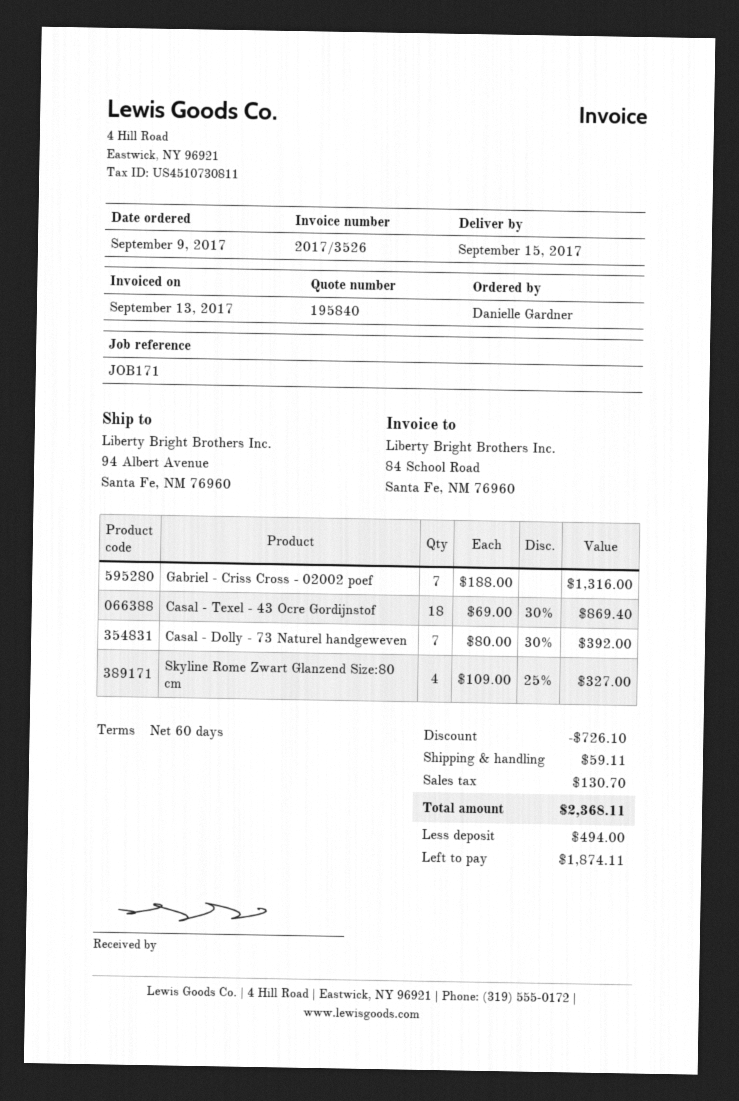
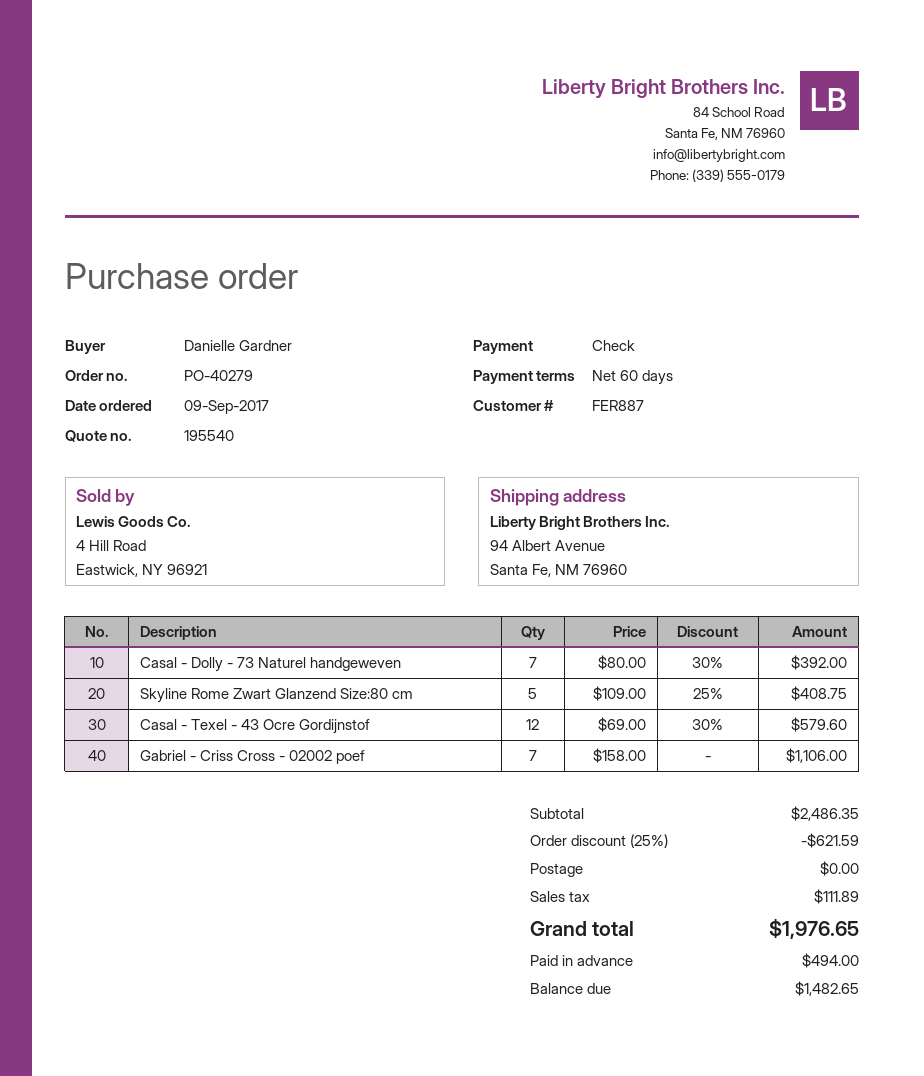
quote number: 195840 -> 195540
Gabriel - Criss Cross - 02002 poef: 7 x 188.00 = 1316.00 -> 7 x 158.00 = 1106.00
Casal - Texel - 43 Ocre Gordijnstof: 18 x 69.00 - 30% = 869.40 -> 12 x 69.00 - 30% = 579.60
Skyline Rome Zwart Glanzend Size:80 cm: 4 x 109.00 - 25% = 327.00 -> 5 x 109.00 - 25% = 408.75
discount: 726.10 -> 621.59
shipping: 59.11 -> 0.00
tax: 130.70 -> 111.89
total: 2368.11 -> 1976.65
balance: 1874.11 -> 1482.65

